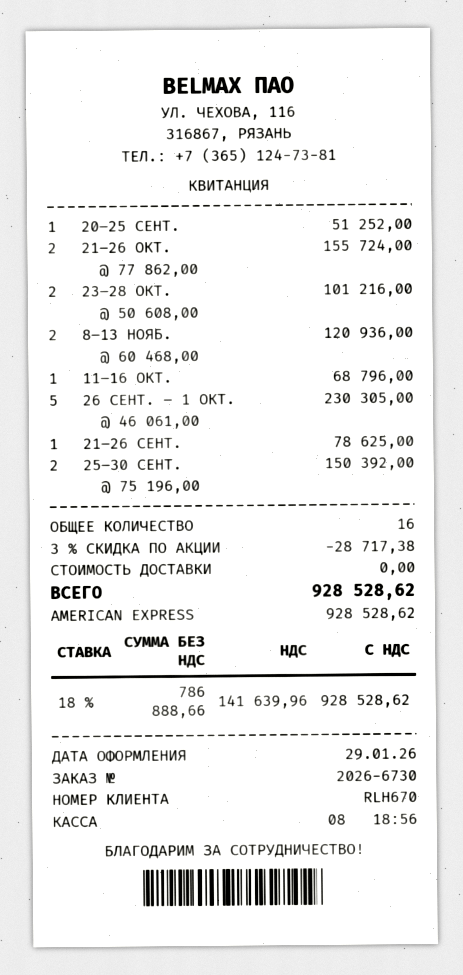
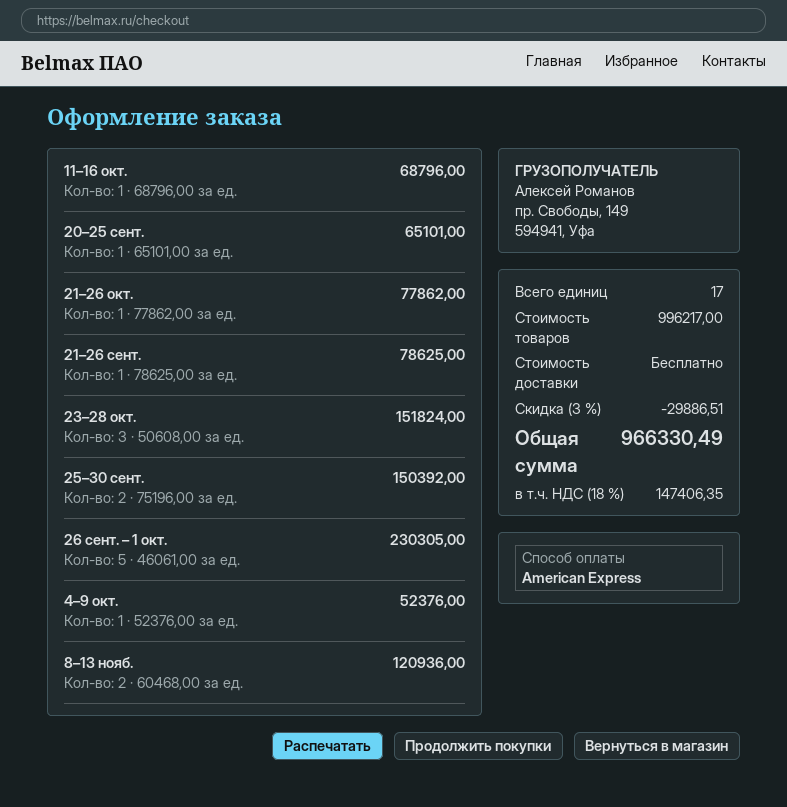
20–25 СЕНТ.: 1 x 51252.00 = 51252.00 -> 1 x 65101.00 = 65101.00
21–26 ОКТ.: 2 x 77862.00 = 155724.00 -> 1 x 77862.00 = 77862.00
23–28 ОКТ.: 2 x 50608.00 = 101216.00 -> 3 x 50608.00 = 151824.00
4–9 окт.: none -> 1 x 52376.00 = 52376.00
total quantity: 16 -> 17
discount: 3% = 28717.38 -> 3% = 29886.51
tax: 18% = 141639.96 -> 18% = 147406.35
total: 928528.62 -> 966330.49

